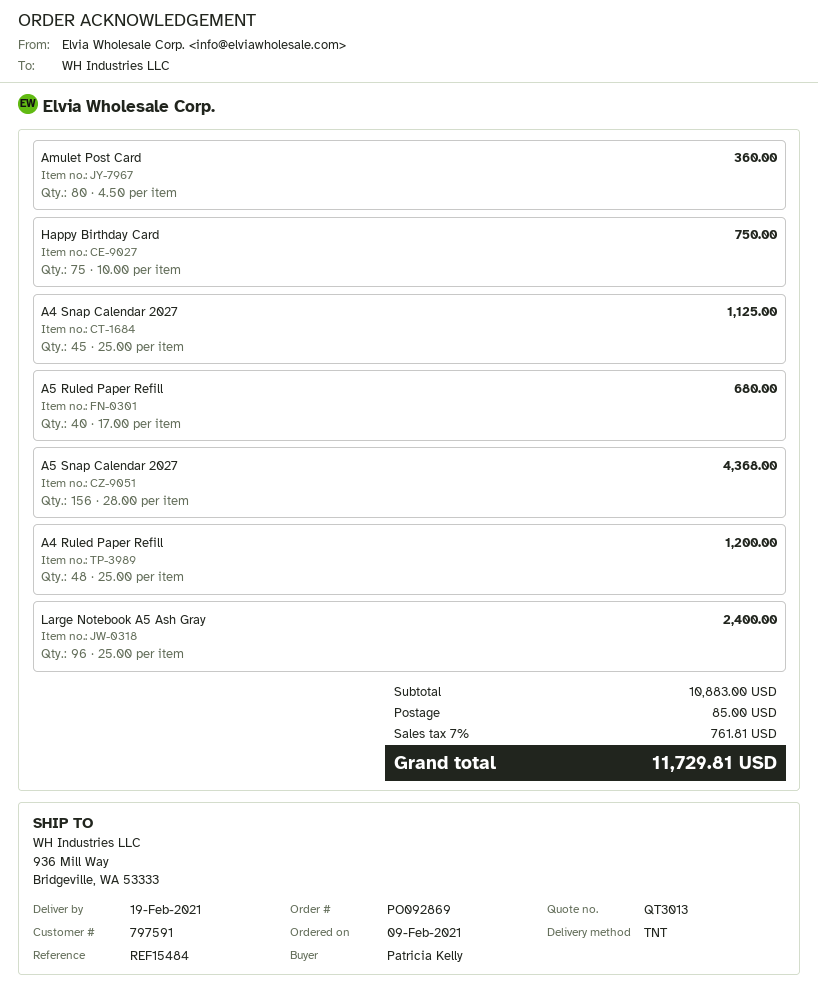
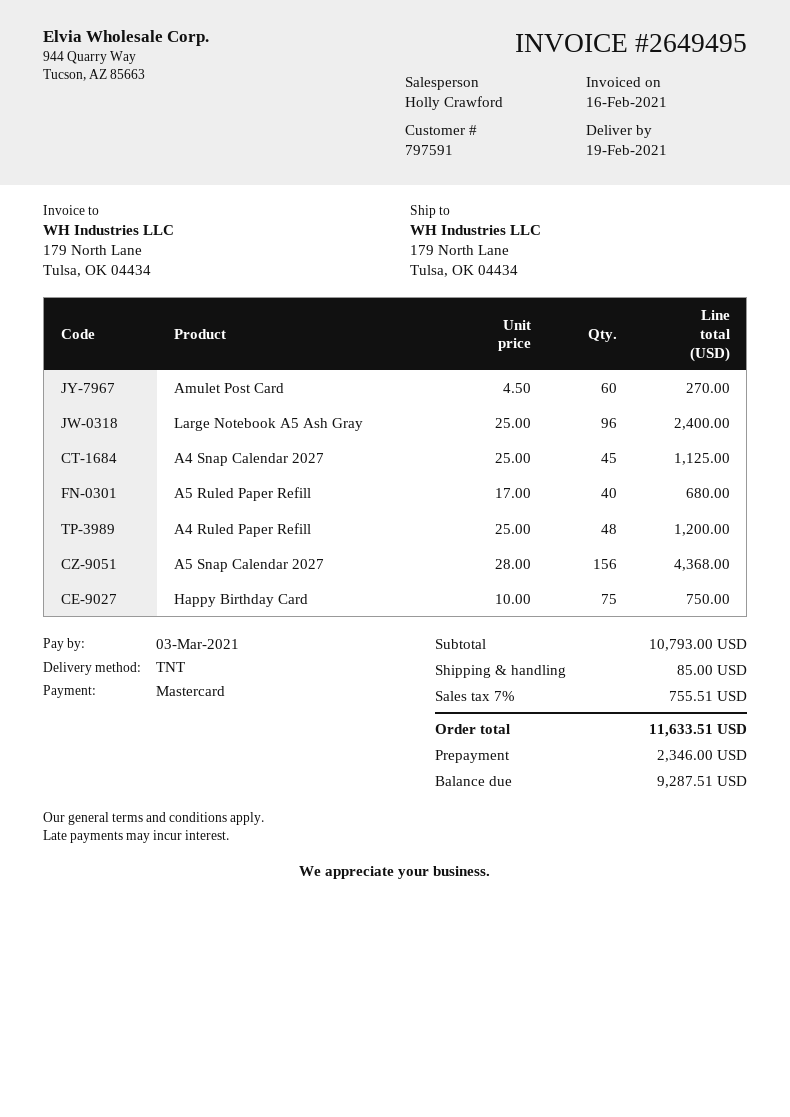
ship to: 936 Mill Way, Bridgeville, WA 53333 -> 179 North Lane, Tulsa, OK 04434
Amulet Post Card: 80 x 4.50 = 360.00 -> 60 x 4.50 = 270.00
subtotal: 10883.00 -> 10793.00
tax: 7% = 761.81 -> 7% = 755.51
total: 11729.81 -> 11633.51

